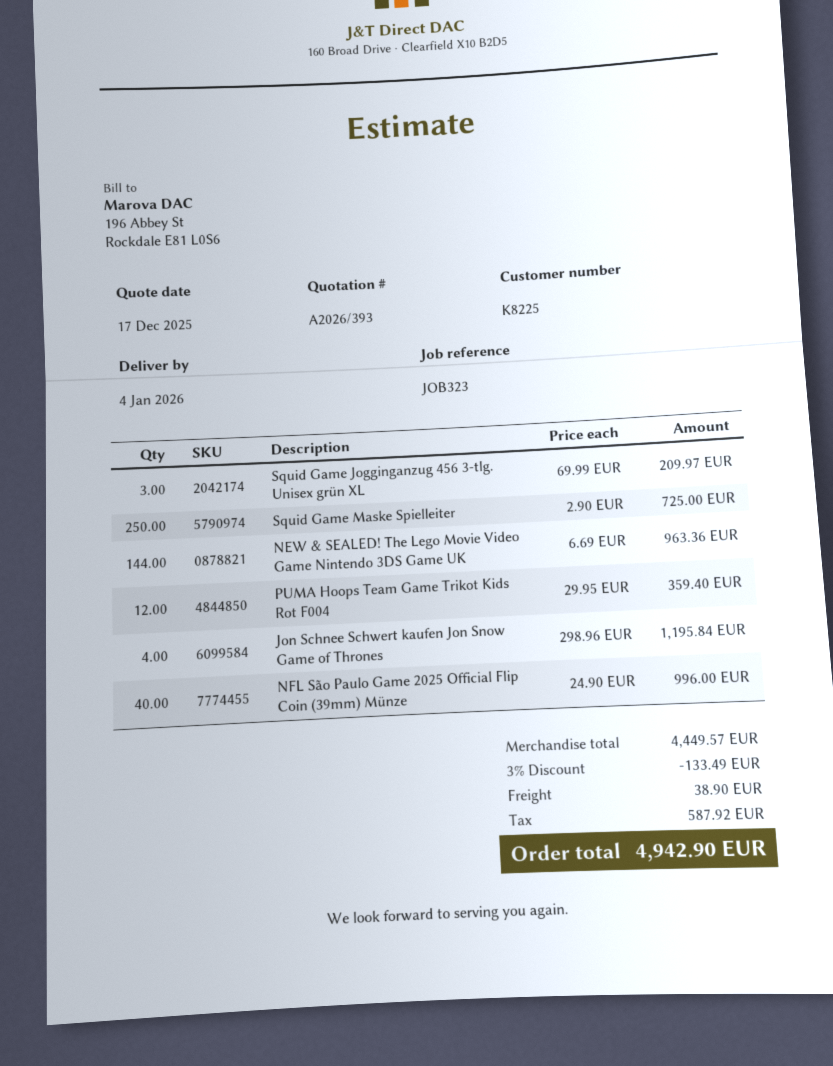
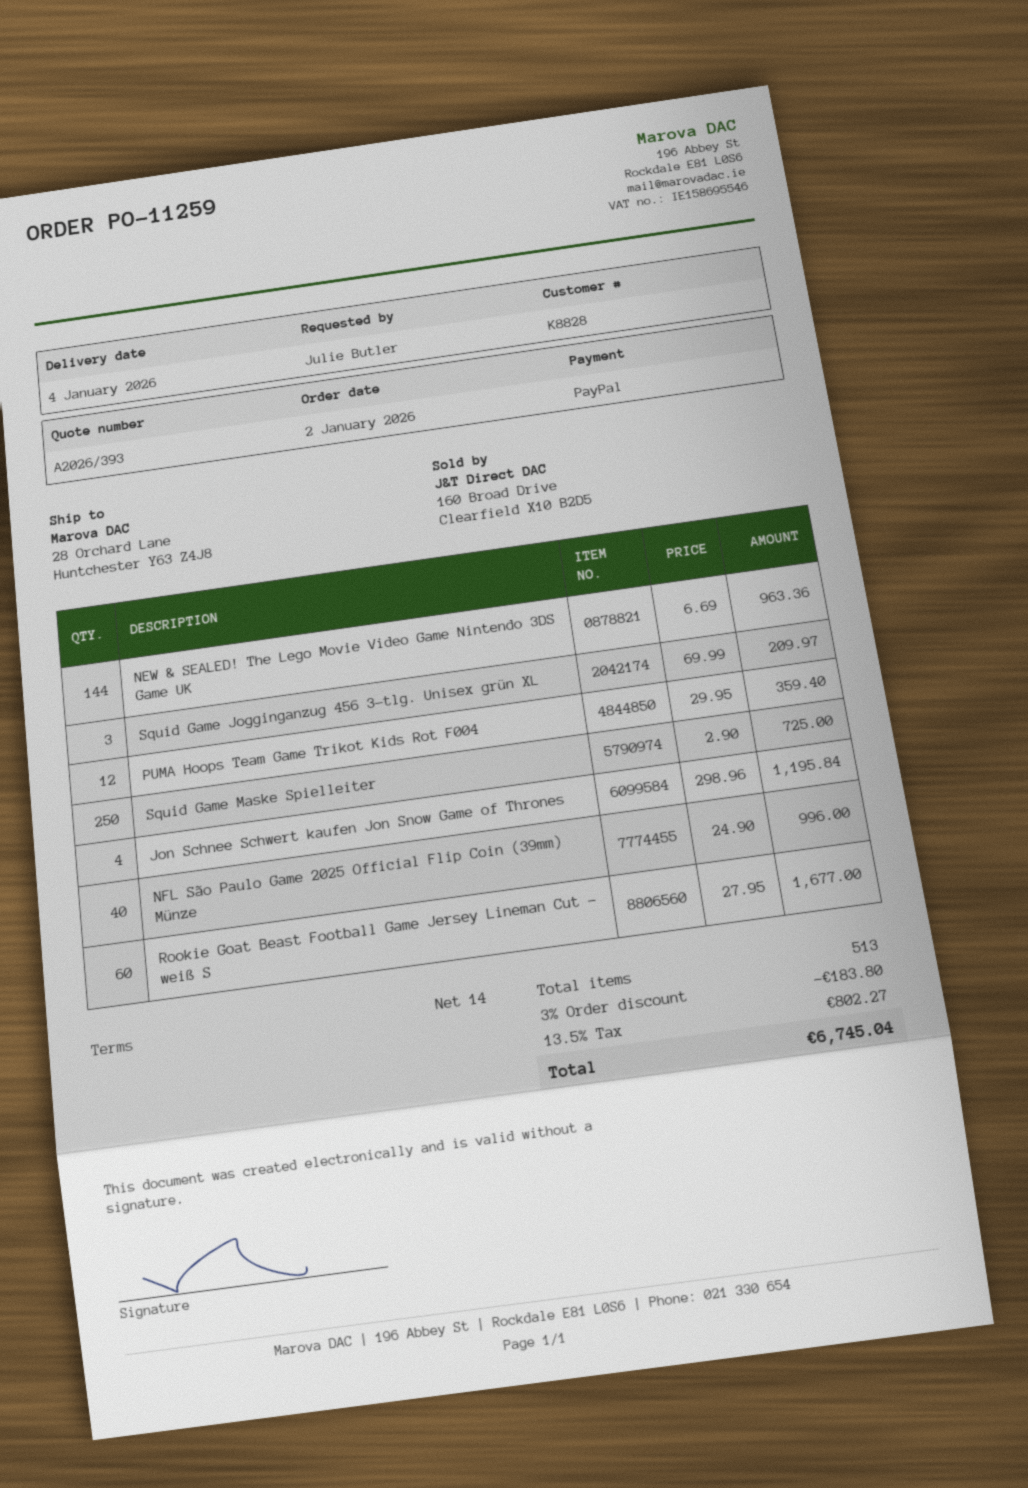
customer number: K8225 -> K8828
Rookie Goat Beast Football Game Jersey Lineman Cut - weiß S: none -> 60 x 27.95 = 1677.00
discount: 3% = 133.49 -> 3% = 183.80
shipping: 38.90 -> none
tax: 587.92 -> 802.27
total: 4942.90 -> 6745.04

